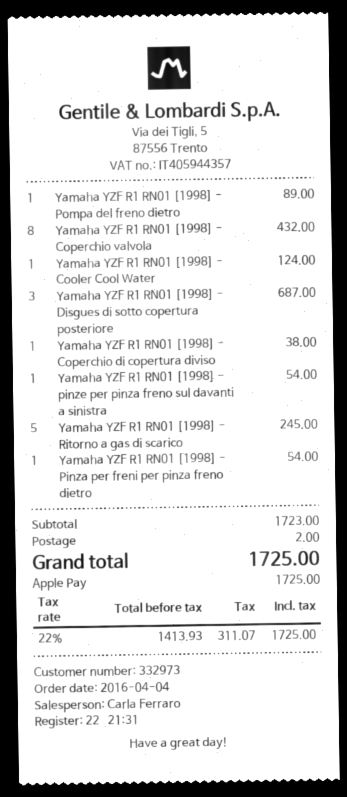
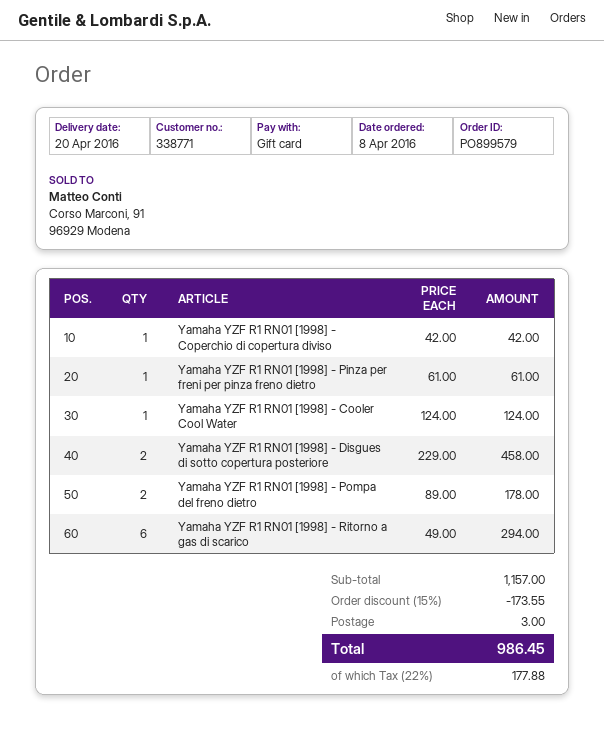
order date: 2016-04-04 -> 2016-04-08
customer number: 332973 -> 338771
payment method: Apple Pay -> gift card
Yamaha YZF R1 RN01 [1998] - Pompa del freno dietro: 1 for 89.00 -> 2 for 178.00
Yamaha YZF R1 RN01 [1998] - Coperchio valvola: 8 for 432.00 -> none
Yamaha YZF R1 RN01 [1998] - Disgues di sotto copertura posteriore: 3 for 687.00 -> 2 for 458.00
Yamaha YZF R1 RN01 [1998] - Coperchio di copertura diviso: 1 for 38.00 -> 1 for 42.00
Yamaha YZF R1 RN01 [1998] - pinze per pinza freno sul davanti a sinistra: 1 for 54.00 -> none
Yamaha YZF R1 RN01 [1998] - Ritorno a gas di scarico: 5 for 245.00 -> 6 for 294.00
Yamaha YZF R1 RN01 [1998] - Pinza per freni per pinza freno dietro: 1 for 54.00 -> 1 for 61.00
subtotal: 1723.00 -> 1157.00
discount: none -> 15% = 173.55
shipping: 2.00 -> 3.00
tax: 22% = 311.07 -> 22% = 177.88
total: 1725.00 -> 986.45

